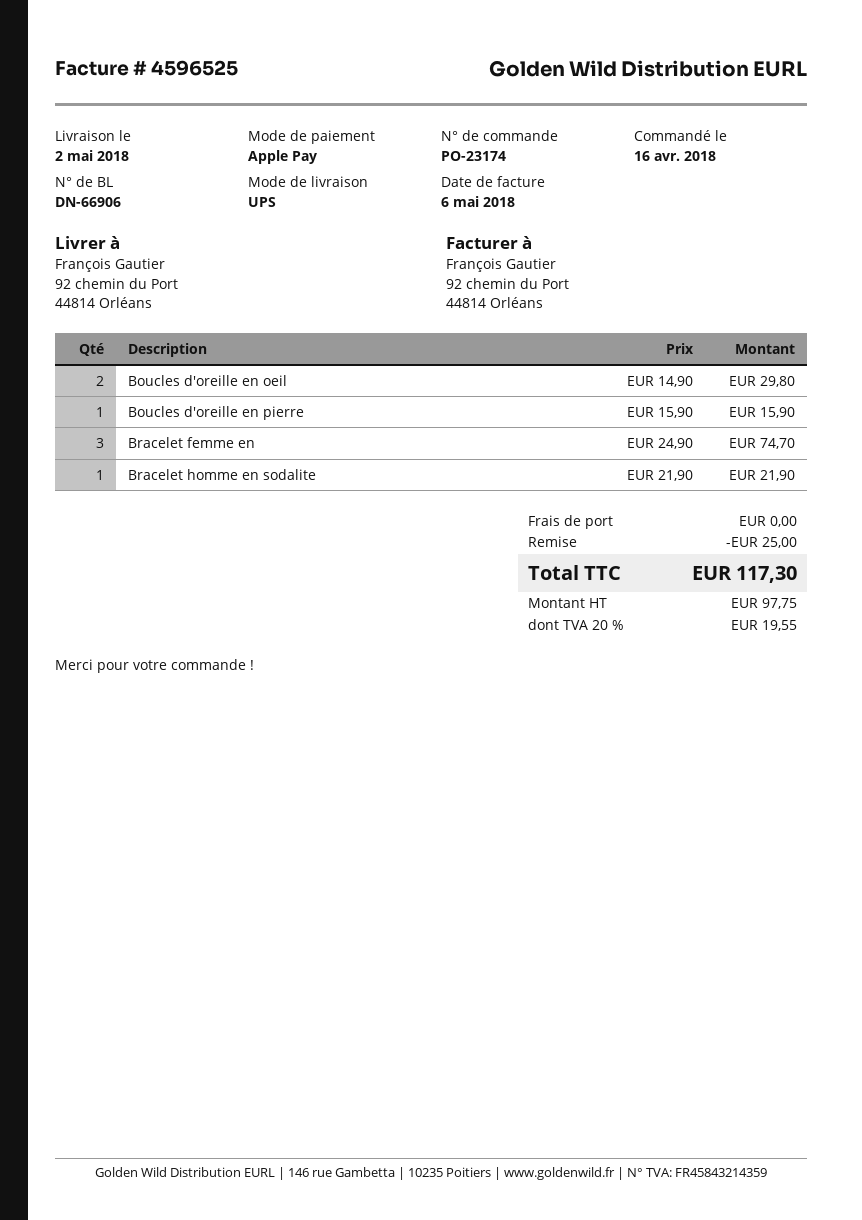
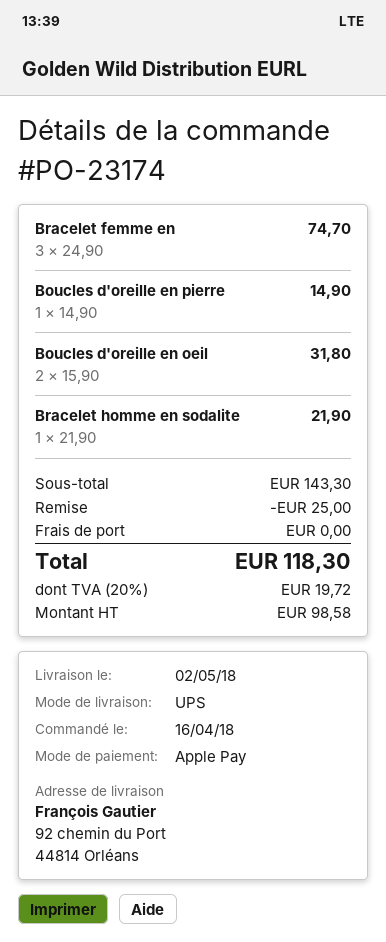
Boucles d'oreille en oeil: 2 x 14.90 = 29.80 -> 2 x 15.90 = 31.80
Boucles d'oreille en pierre: 1 x 15.90 = 15.90 -> 1 x 14.90 = 14.90
net: 97.75 -> 98.58
tax: 20% = 19.55 -> 20% = 19.72
total: 117.30 -> 118.30

